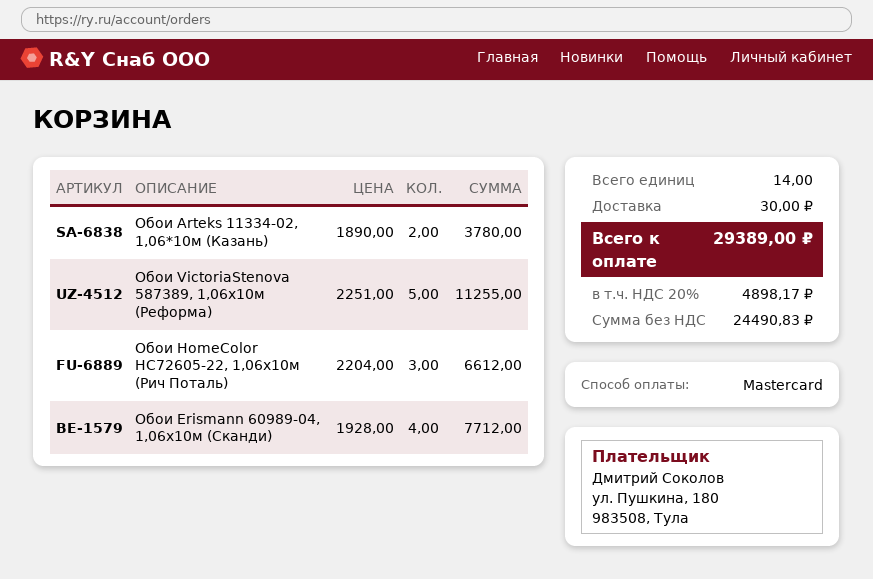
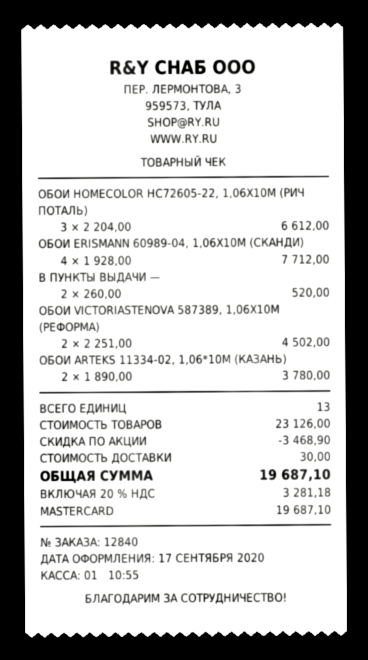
Обои VictoriaStenova 587389, 1,06х10м (Реформа): 5 x 2251.00 = 11255.00 -> 2 x 2251.00 = 4502.00
В ПУНКТЫ ВЫДАЧИ —: none -> 2 x 260.00 = 520.00
total quantity: 14 -> 13
discount: none -> 3468.90
tax: 20% = 4898.17 -> 20% = 3281.18
total: 29389.00 -> 19687.10

